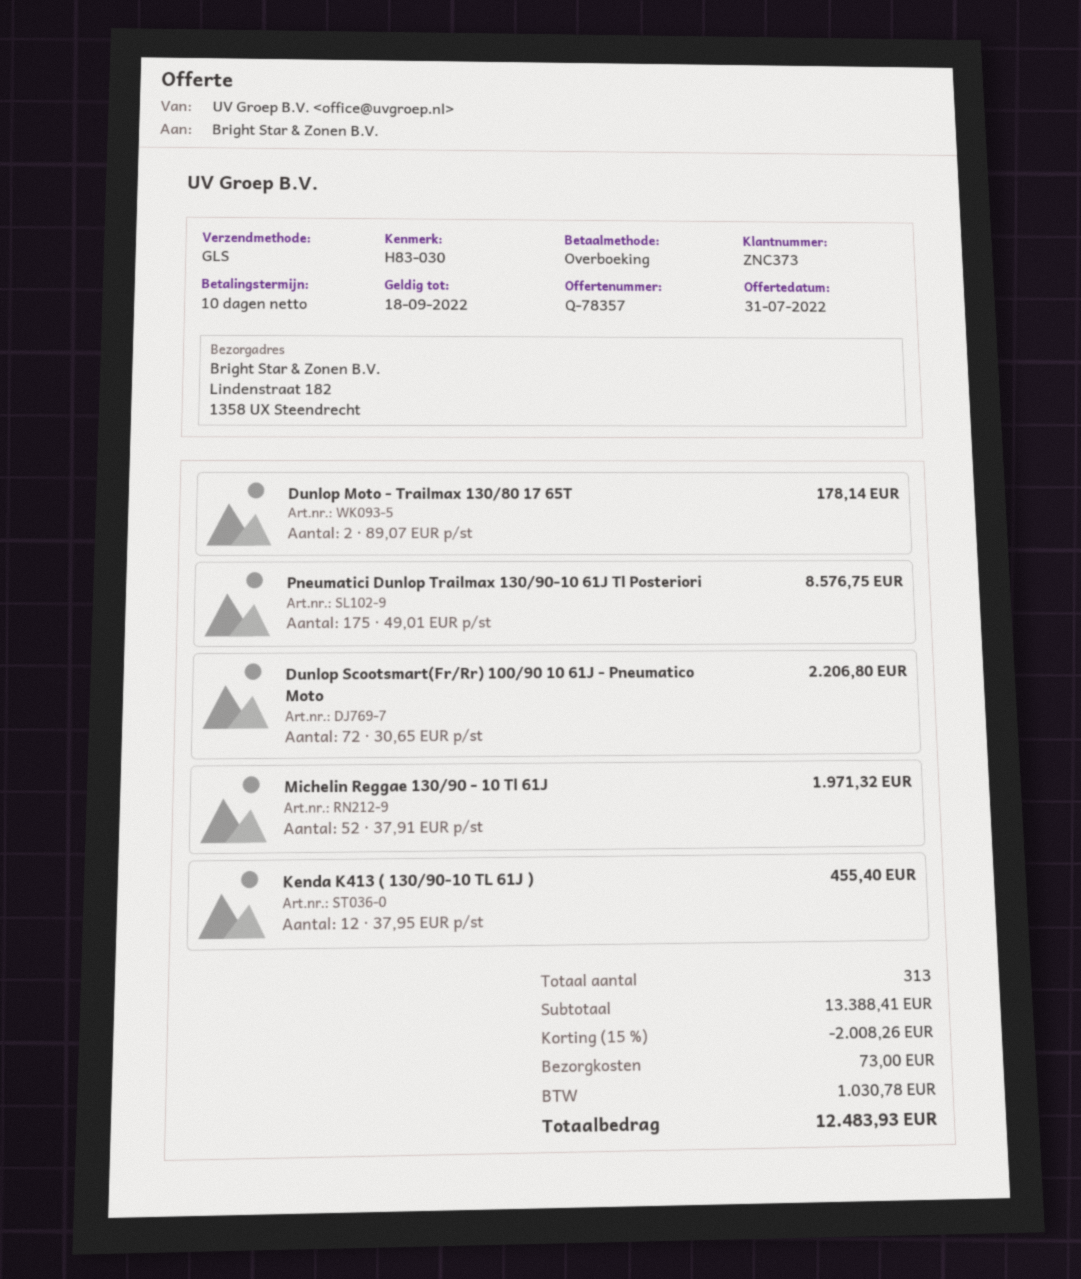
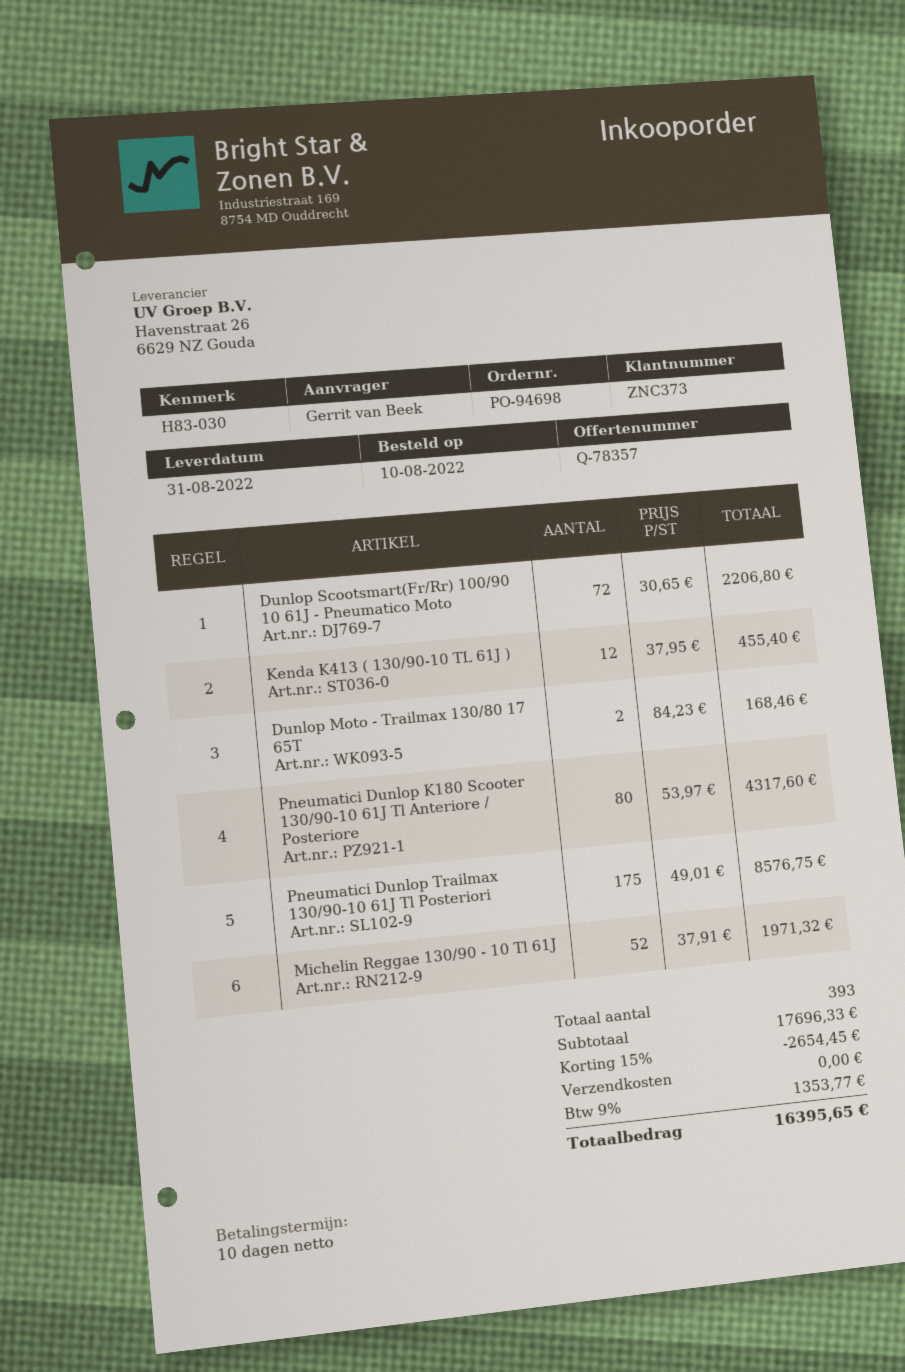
Dunlop Moto - Trailmax 130/80 17 65T: 2 x 89.07 = 178.14 -> 2 x 84.23 = 168.46
Pneumatici Dunlop K180 Scooter 130/90-10 61J Tl Anteriore / Posteriore: none -> 80 x 53.97 = 4317.60
total quantity: 313 -> 393
subtotal: 13388.41 -> 17696.33
discount: 15% = 2008.26 -> 15% = 2654.45
shipping: 73.00 -> 0.00
tax: 1030.78 -> 1353.77
total: 12483.93 -> 16395.65

